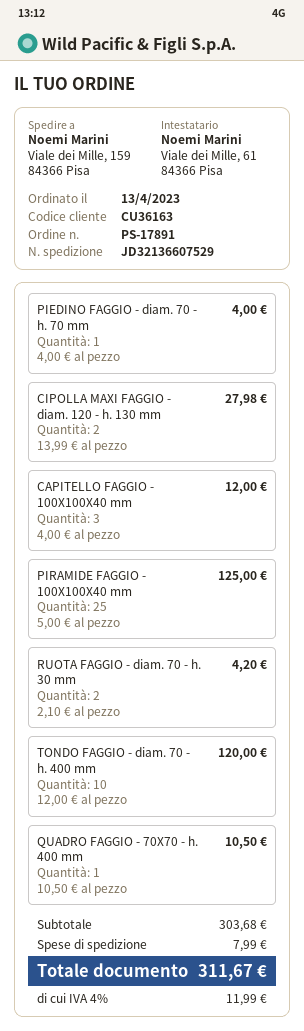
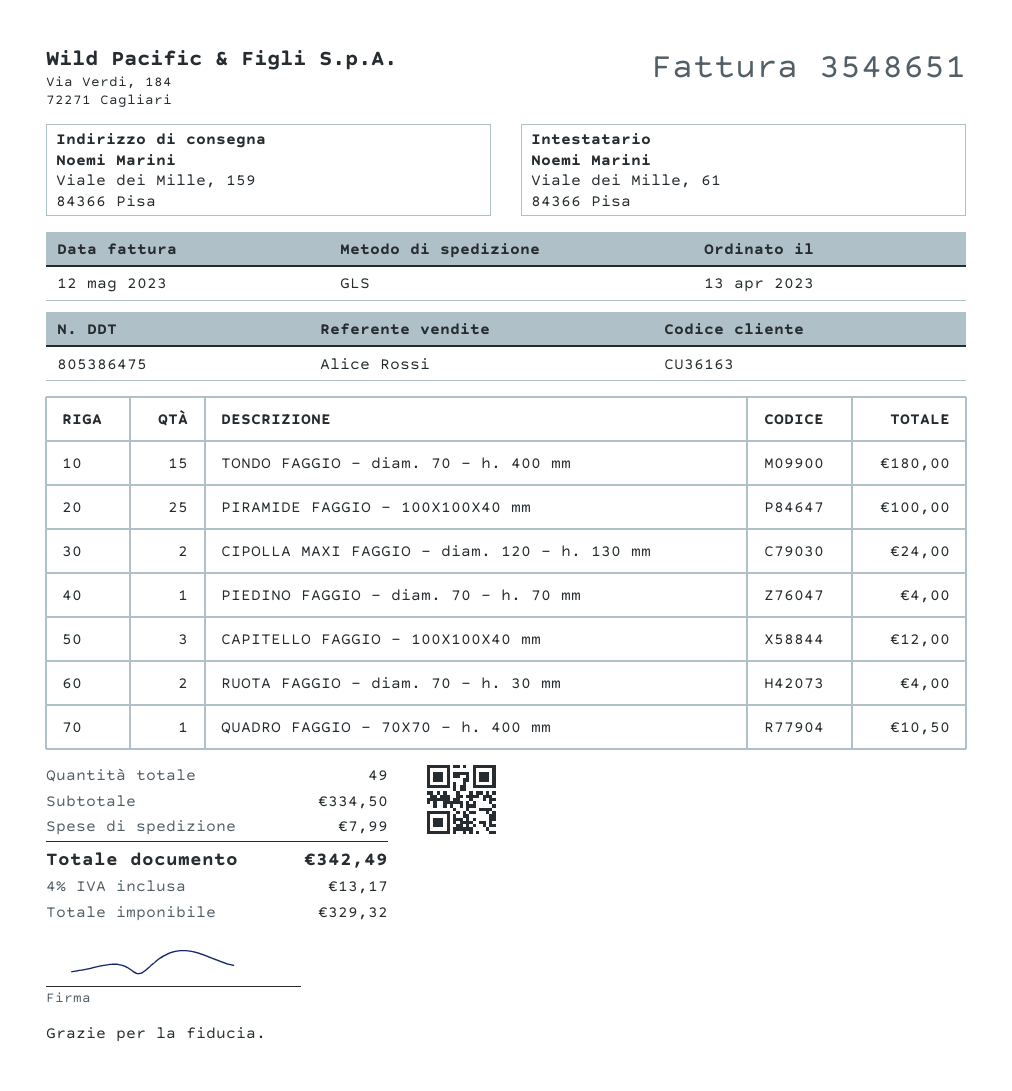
CIPOLLA MAXI FAGGIO - diam. 120 - h. 130 mm: 2 for 27.98 -> 2 for 24.00
PIRAMIDE FAGGIO - 100X100X40 mm: 25 for 125.00 -> 25 for 100.00
RUOTA FAGGIO - diam. 70 - h. 30 mm: 2 for 4.20 -> 2 for 4.00
TONDO FAGGIO - diam. 70 - h. 400 mm: 10 for 120.00 -> 15 for 180.00
subtotal: 303.68 -> 334.50
tax: 4% = 11.99 -> 4% = 13.17
total: 311.67 -> 342.49

